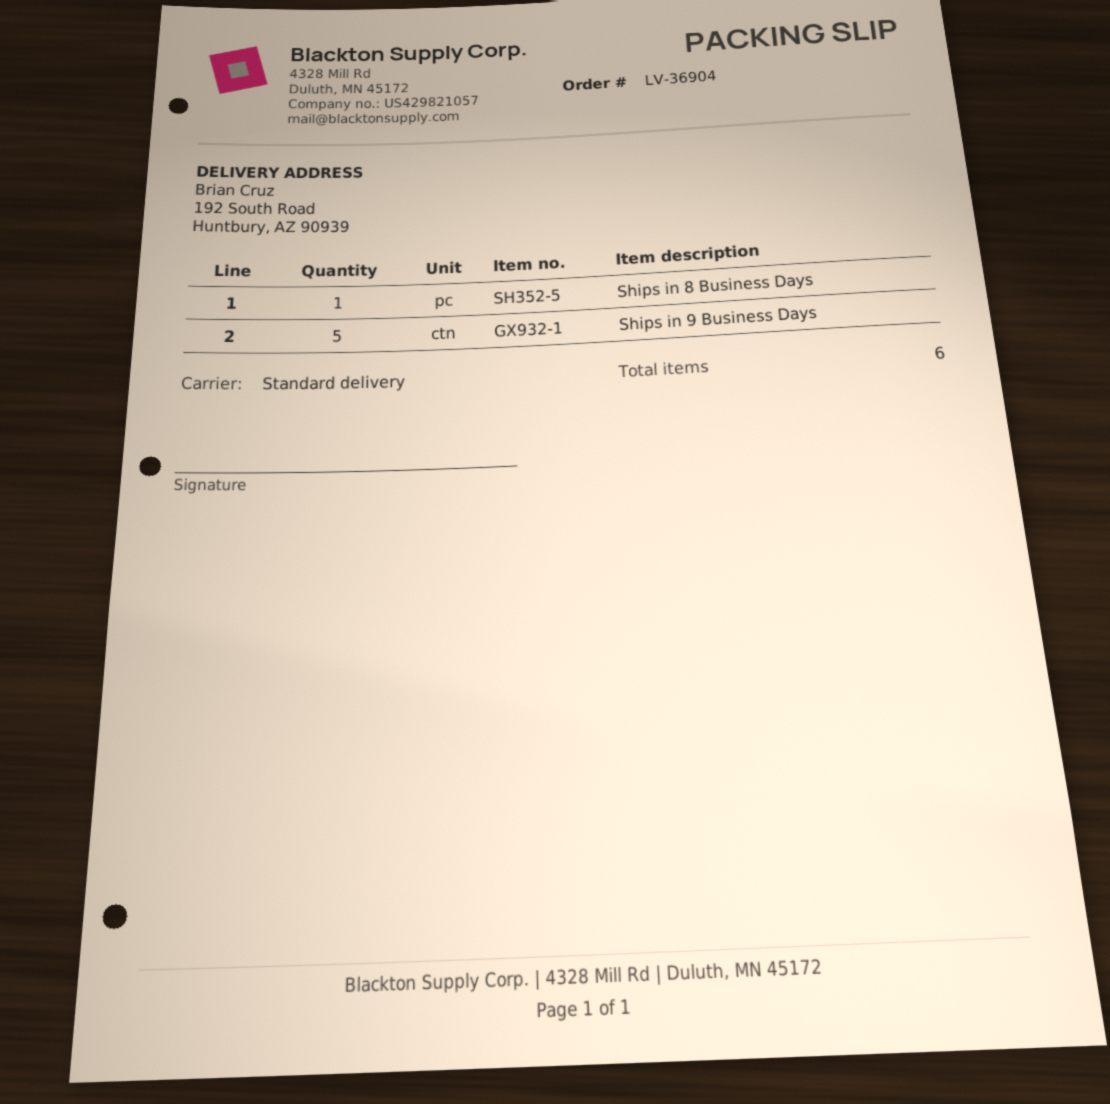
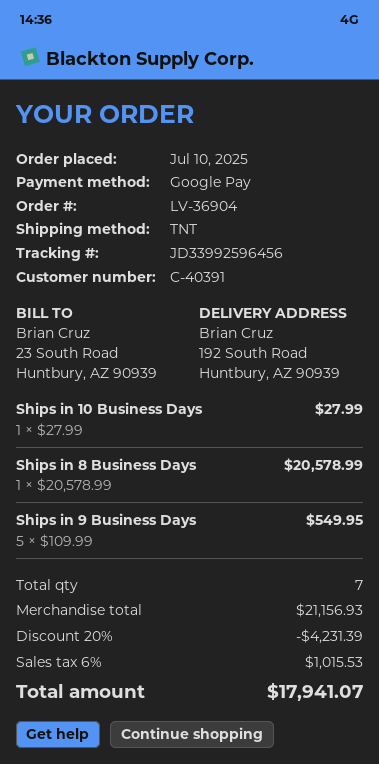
shipping method: standard -> TNT
Ships in 10 Business Days: none -> 1
total quantity: 6 -> 7

